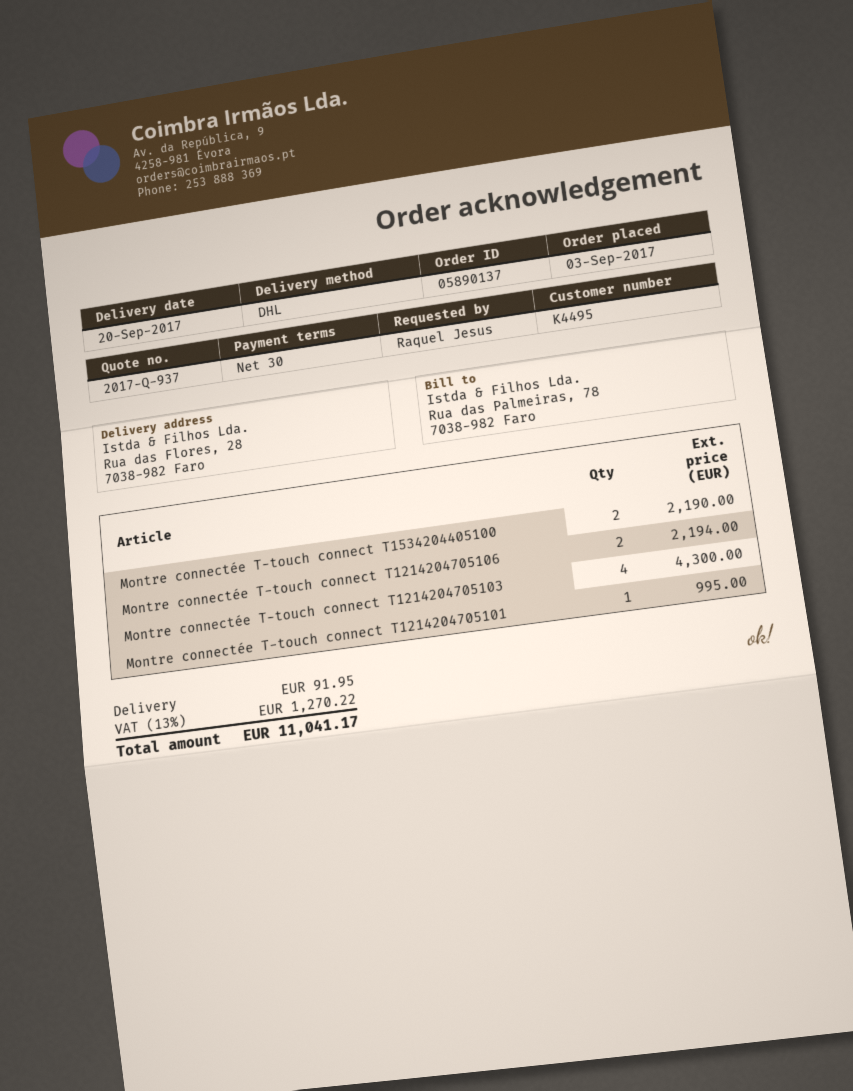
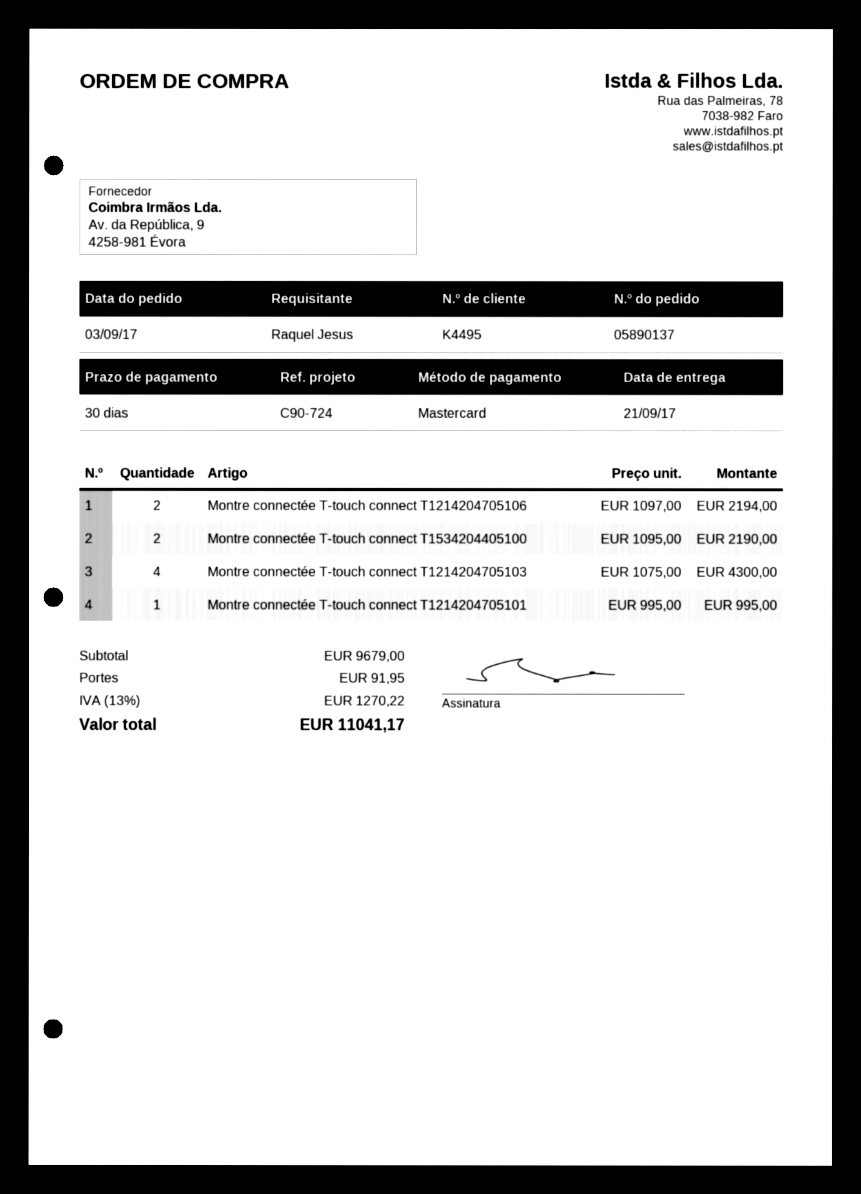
delivery date: 2017-09-20 -> 2017-09-21

